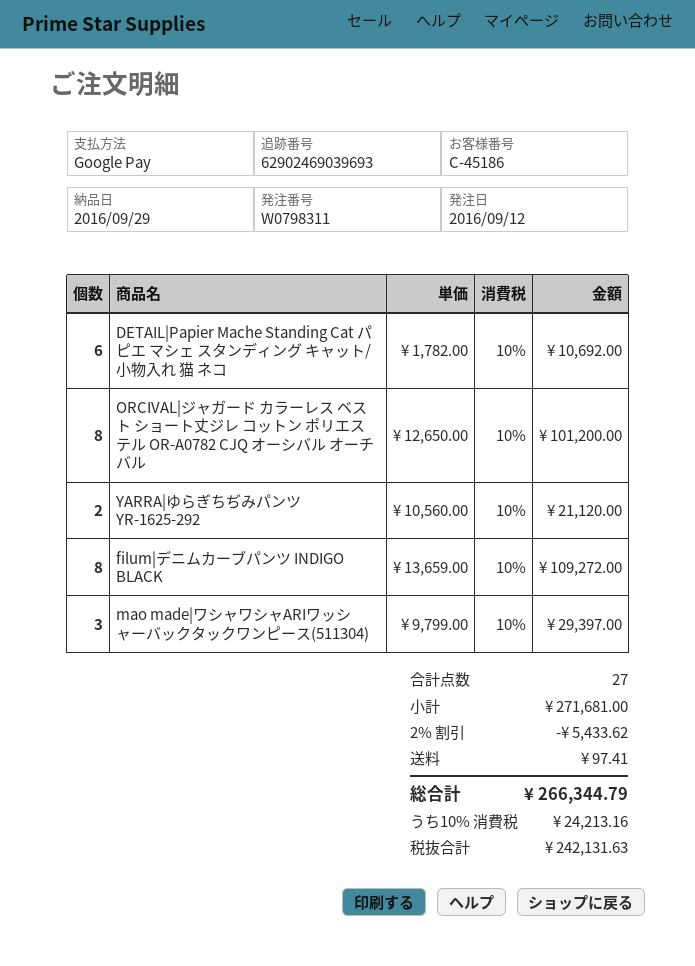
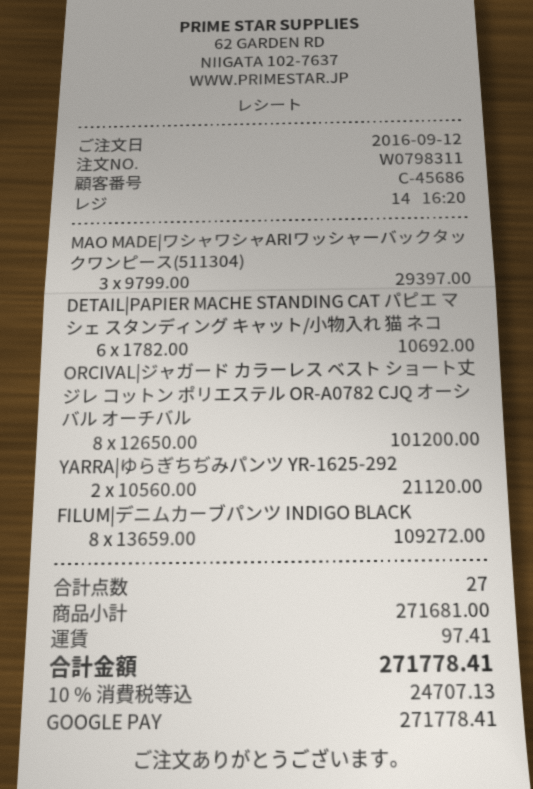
customer number: C-45186 -> C-45686
discount: 2% = 5433.62 -> none
tax: 10% = 24213.16 -> 10% = 24707.13
total: 266344.79 -> 271778.41

